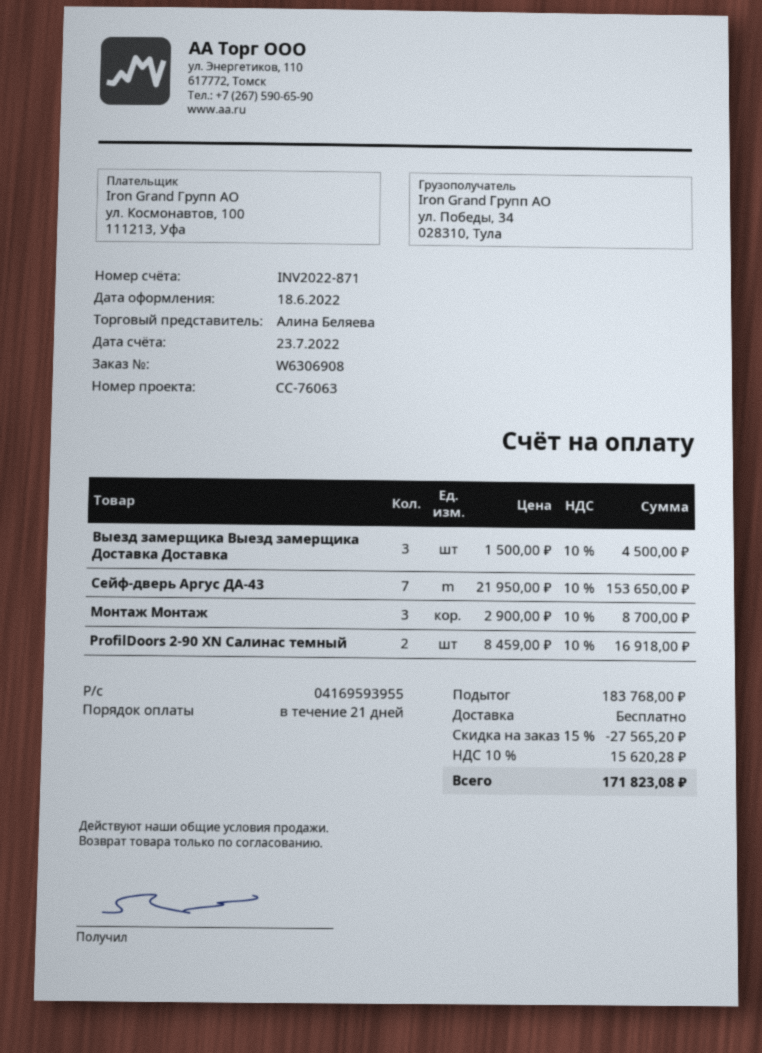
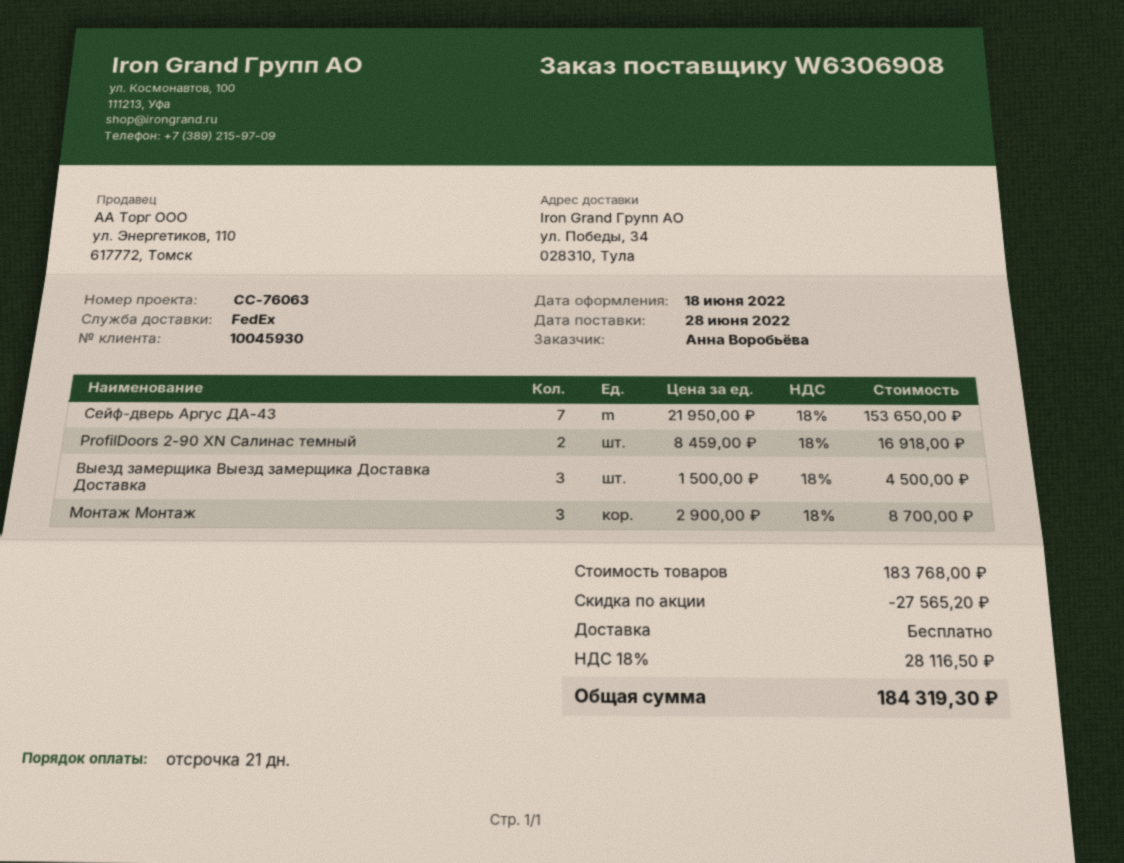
tax: 10% = 15620.28 -> 18% = 28116.50
total: 171823.08 -> 184319.30

